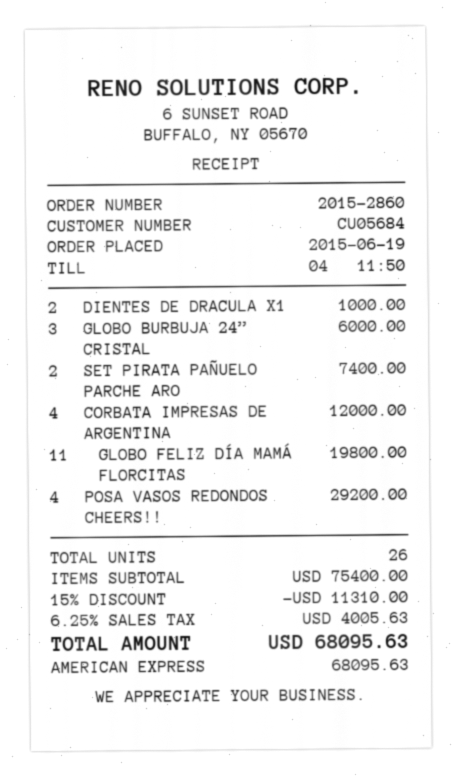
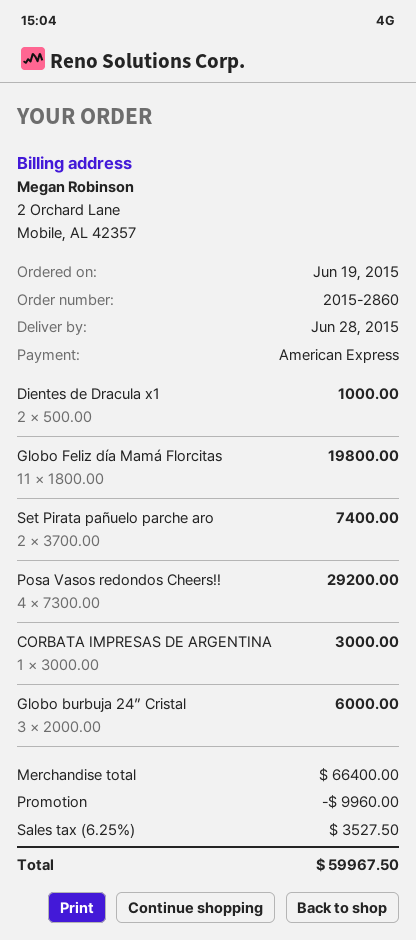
CORBATA IMPRESAS DE ARGENTINA: 4 for 12000.00 -> 1 for 3000.00
subtotal: 75400.00 -> 66400.00
discount: 11310.00 -> 9960.00
tax: 6.25% = 4005.63 -> 6.25% = 3527.50
total: 68095.63 -> 59967.50

